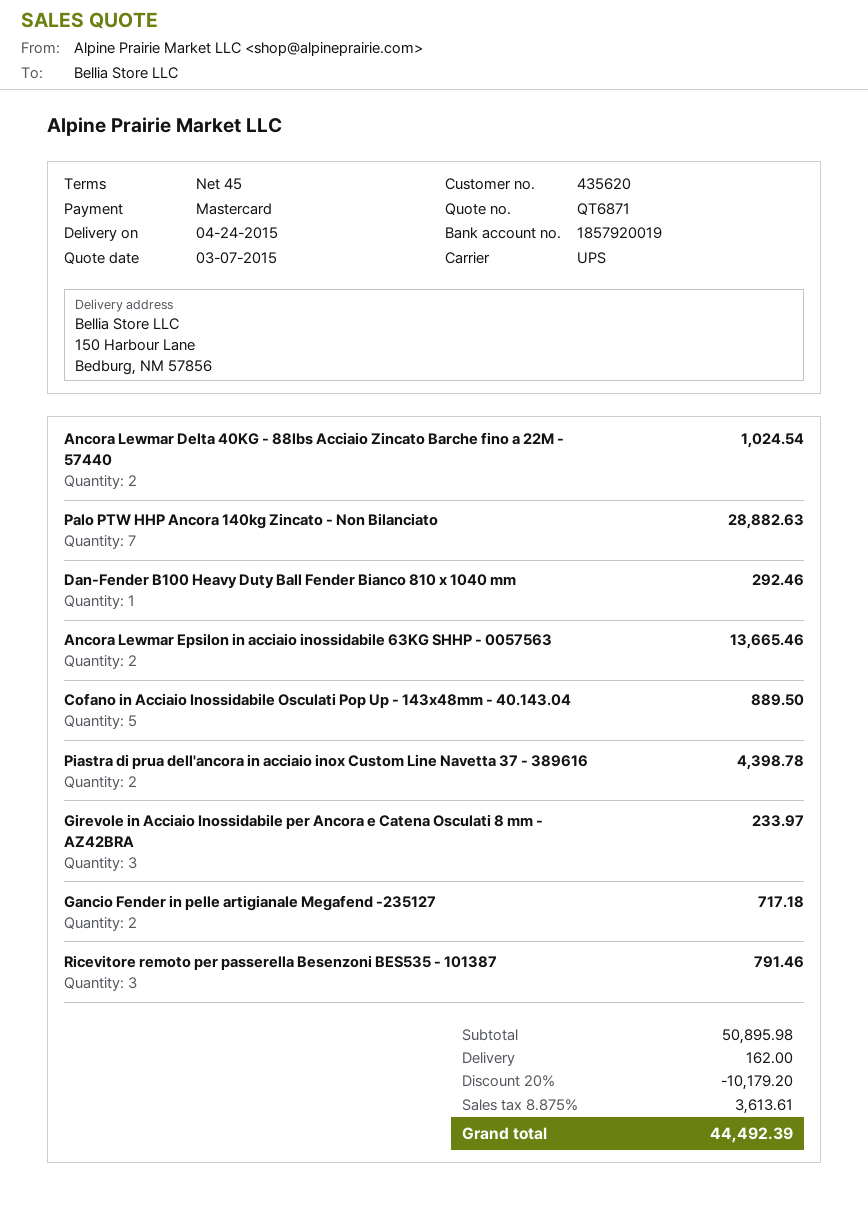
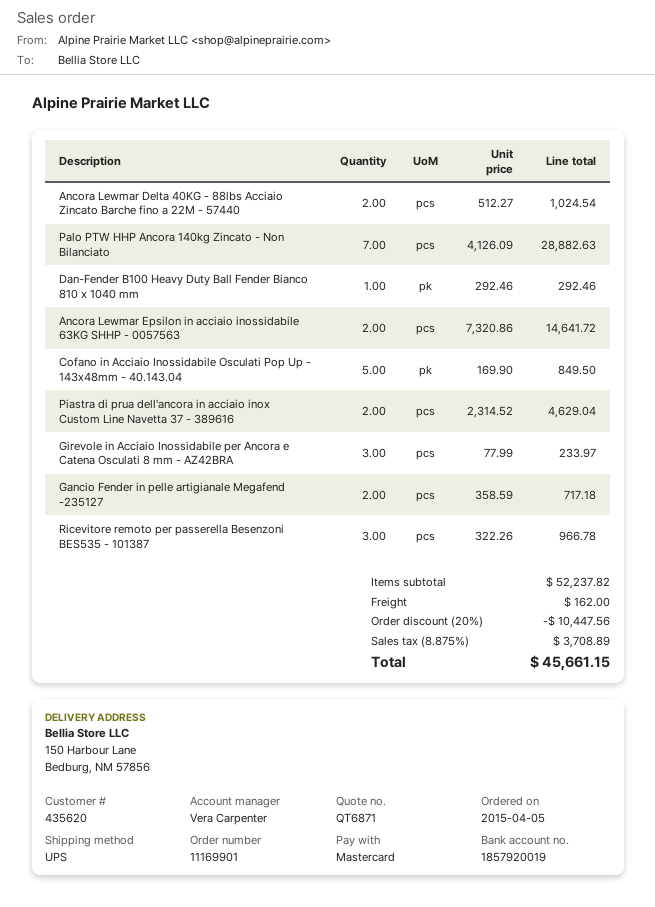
Ancora Lewmar Epsilon in acciaio inossidabile 63KG SHHP - 0057563: 2 for 13665.46 -> 2 for 14641.72
Cofano in Acciaio Inossidabile Osculati Pop Up - 143x48mm - 40.143.04: 5 for 889.50 -> 5 for 849.50
Piastra di prua dell'ancora in acciaio inox Custom Line Navetta 37 - 389616: 2 for 4398.78 -> 2 for 4629.04
Ricevitore remoto per passerella Besenzoni BES535 - 101387: 3 for 791.46 -> 3 for 966.78
subtotal: 50895.98 -> 52237.82
discount: 20% = 10179.20 -> 20% = 10447.56
tax: 8.875% = 3613.61 -> 8.875% = 3708.89
total: 44492.39 -> 45661.15

